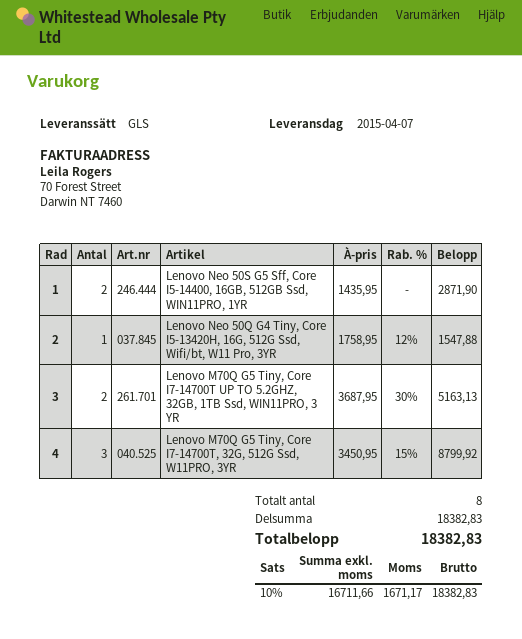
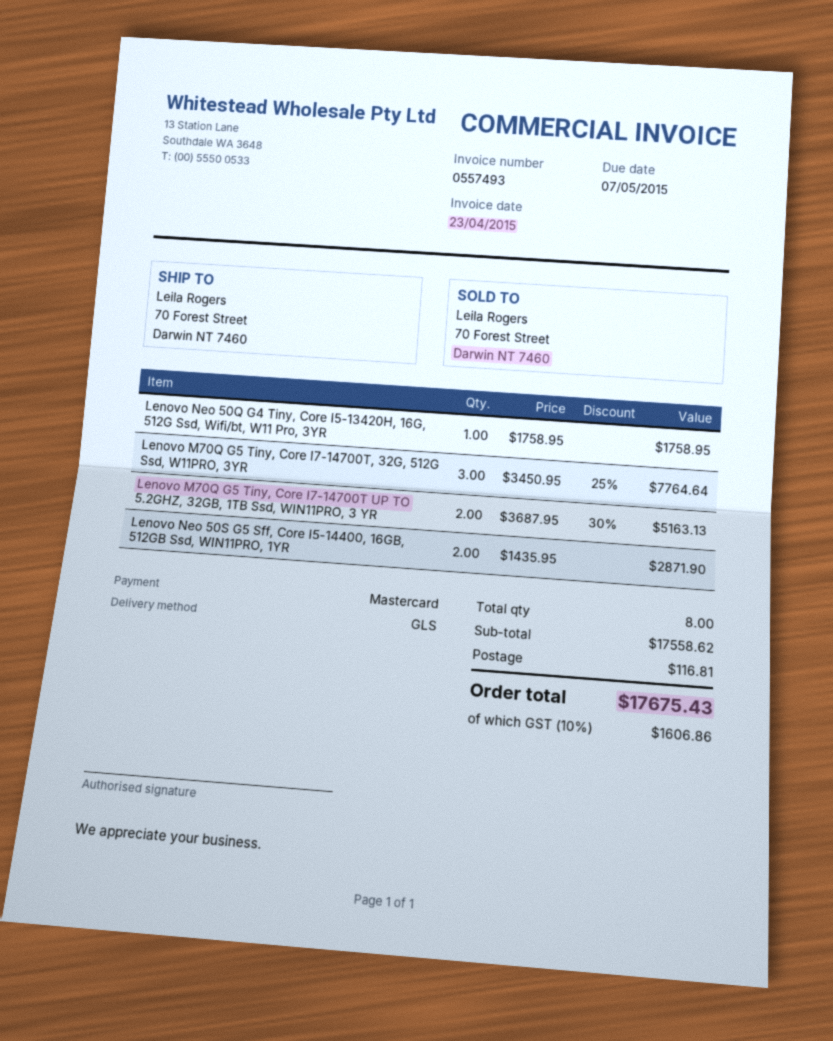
Lenovo Neo 50Q G4 Tiny, Core I5-13420H, 16G, 512G Ssd, Wifi/bt, W11 Pro, 3YR: 1 x 1758.95 - 12% = 1547.88 -> 1 x 1758.95 = 1758.95
Lenovo M70Q G5 Tiny, Core I7-14700T, 32G, 512G Ssd, W11PRO, 3YR: 3 x 3450.95 - 15% = 8799.92 -> 3 x 3450.95 - 25% = 7764.64
subtotal: 18382.83 -> 17558.62
shipping: none -> 116.81
tax: 10% = 1671.17 -> 10% = 1606.86
total: 18382.83 -> 17675.43

